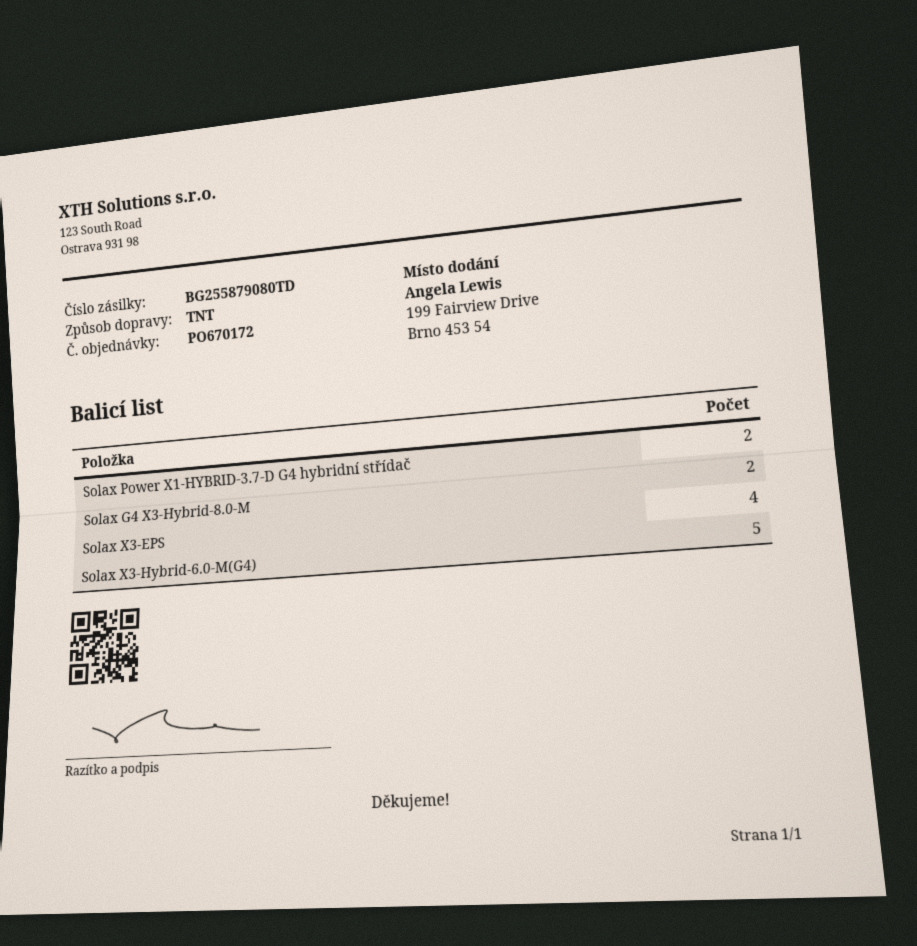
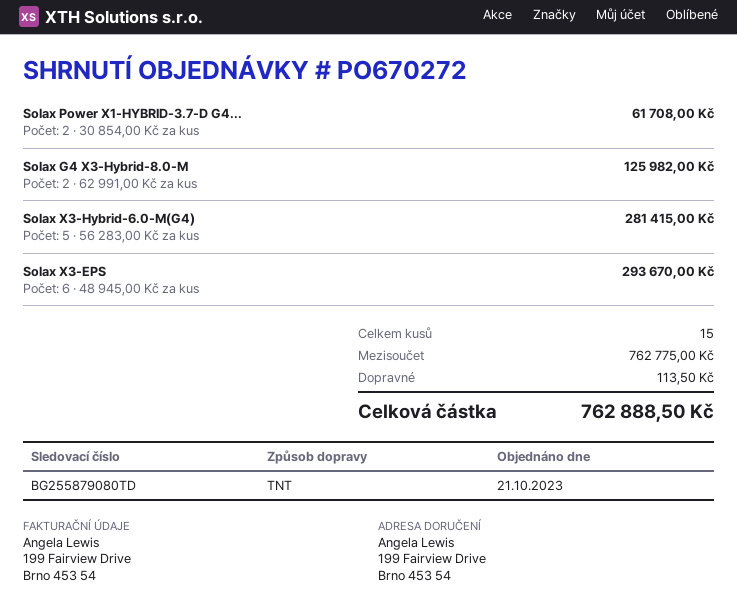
order number: PO670172 -> PO670272
Solax X3-EPS: 4 -> 6

